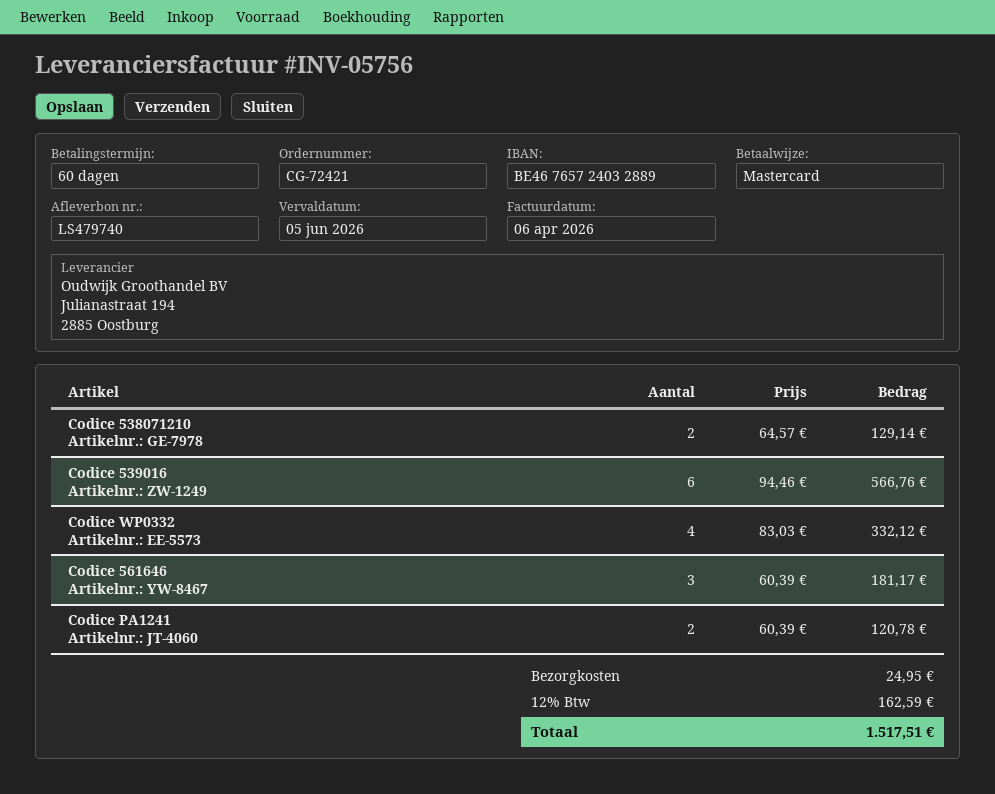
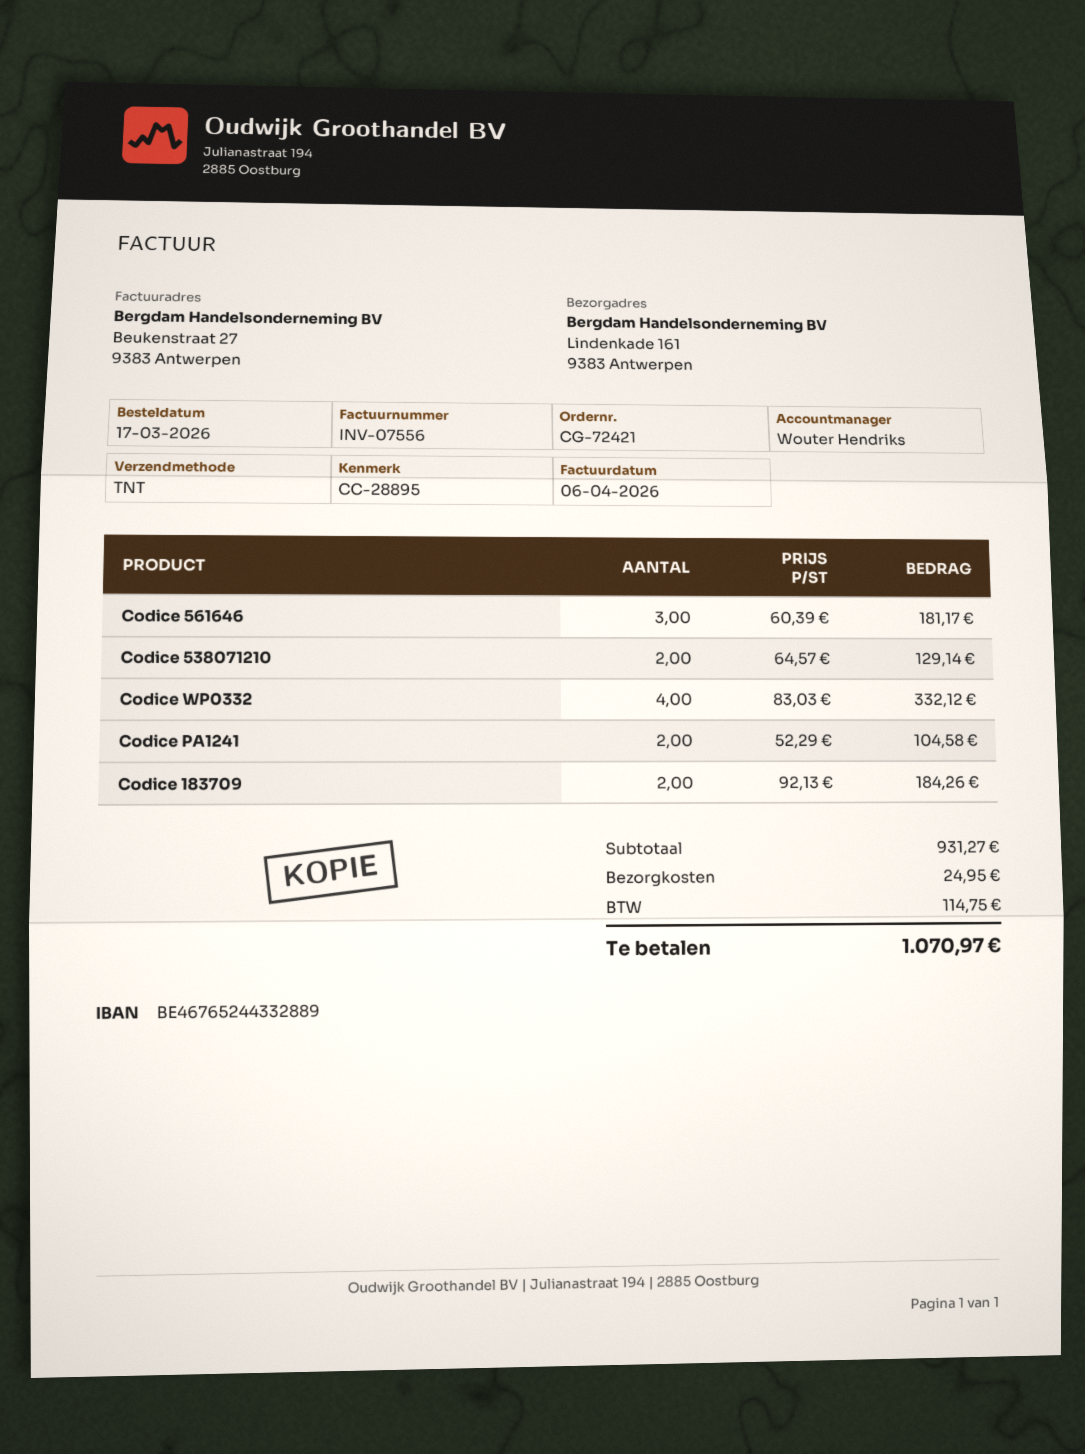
invoice number: INV-05756 -> INV-07556
bank account: BE46765724032889 -> BE46765244332889
Codice 539016: 6 x 94.46 = 566.76 -> none
Codice PA1241: 2 x 60.39 = 120.78 -> 2 x 52.29 = 104.58
Codice 183709: none -> 2 x 92.13 = 184.26
tax: 162.59 -> 114.75
total: 1517.51 -> 1070.97

